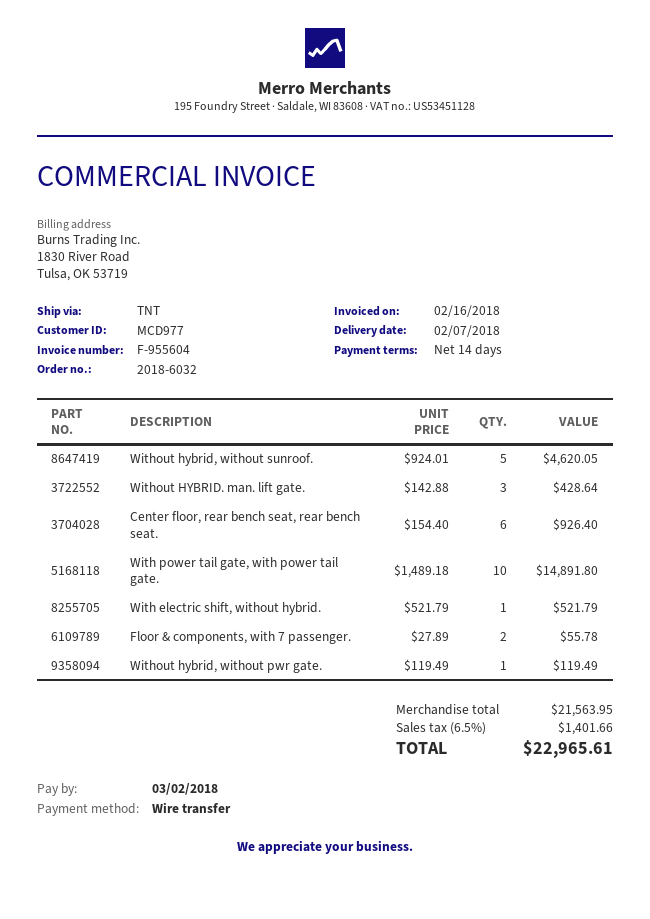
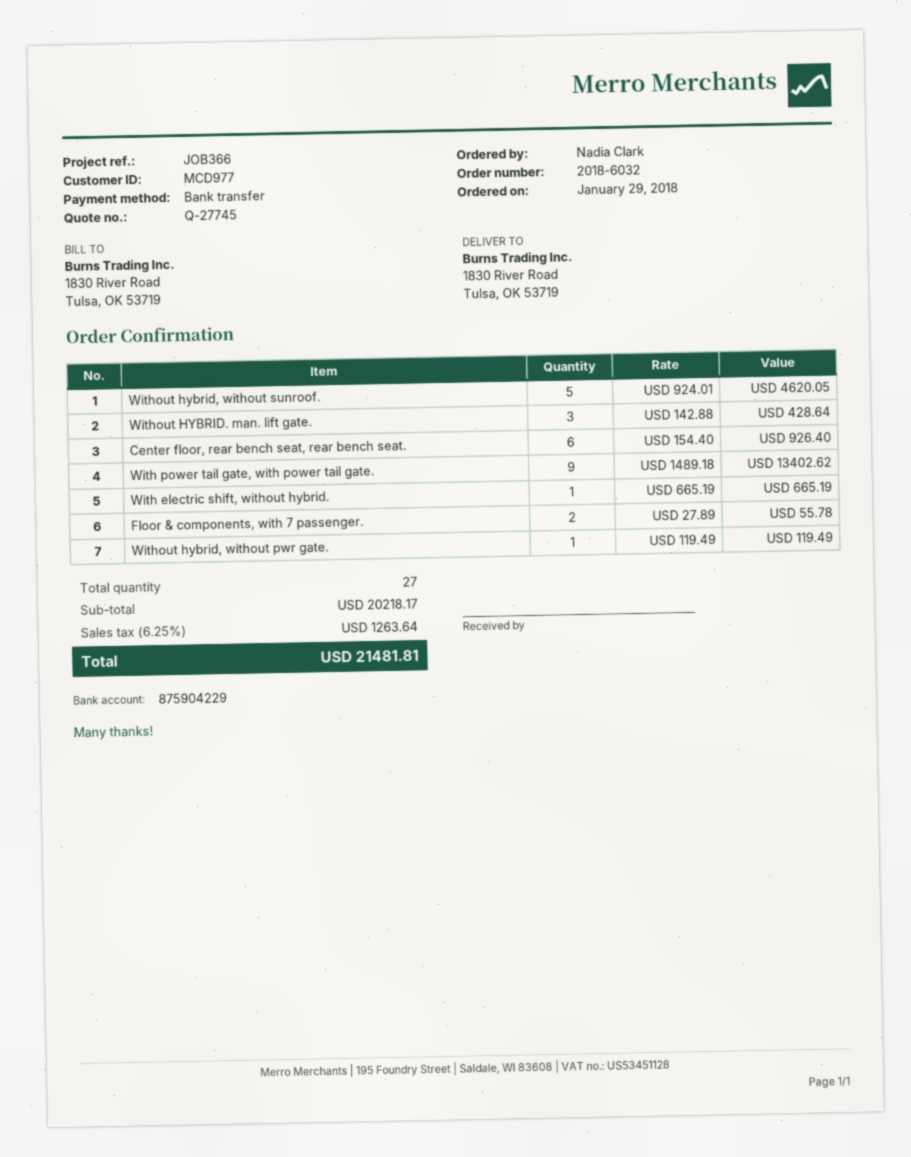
With power tail gate, with power tail gate.: 10 x 1489.18 = 14891.80 -> 9 x 1489.18 = 13402.62
With electric shift, without hybrid.: 1 x 521.79 = 521.79 -> 1 x 665.19 = 665.19
subtotal: 21563.95 -> 20218.17
tax: 6.5% = 1401.66 -> 6.25% = 1263.64
total: 22965.61 -> 21481.81

